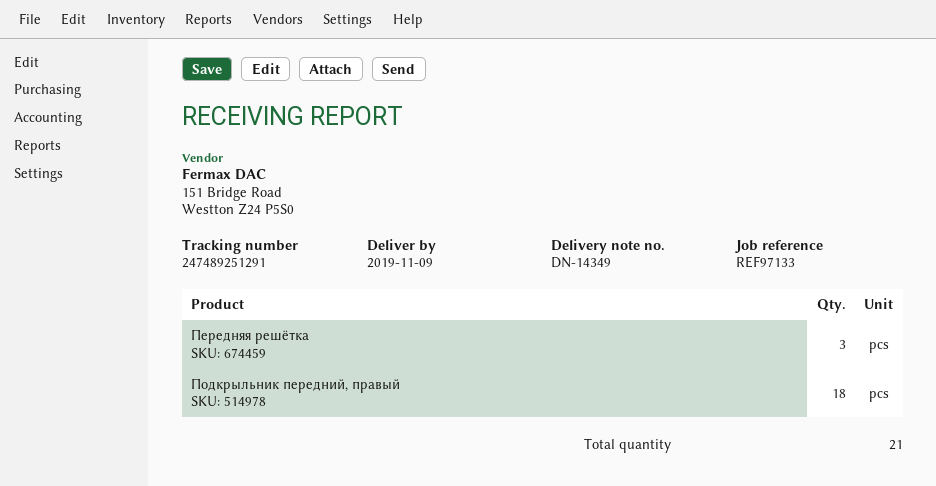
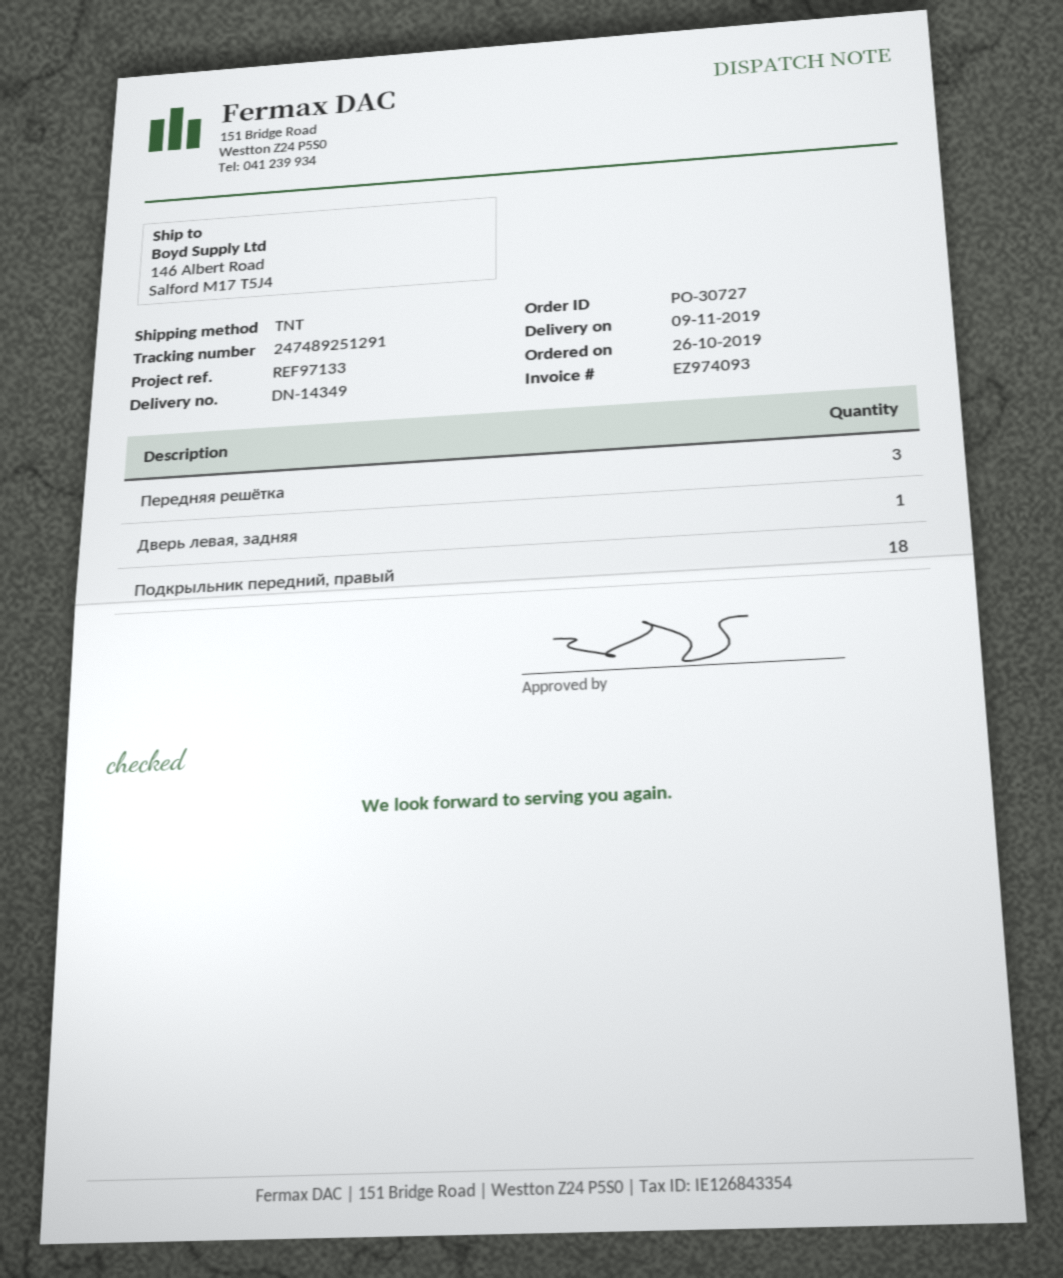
Дверь левая, задняя: none -> 1

